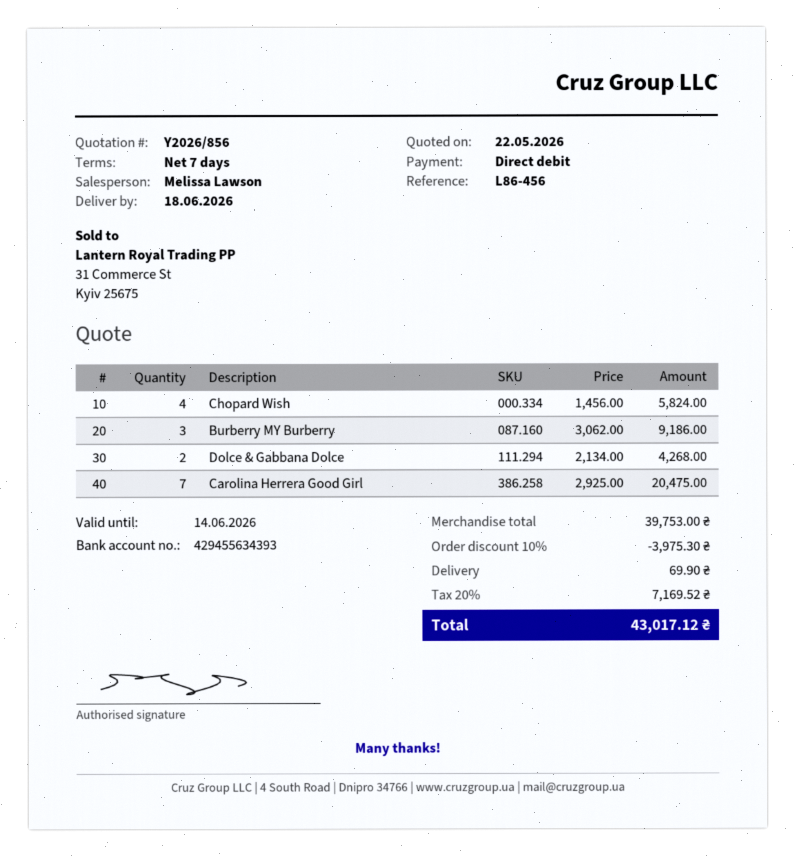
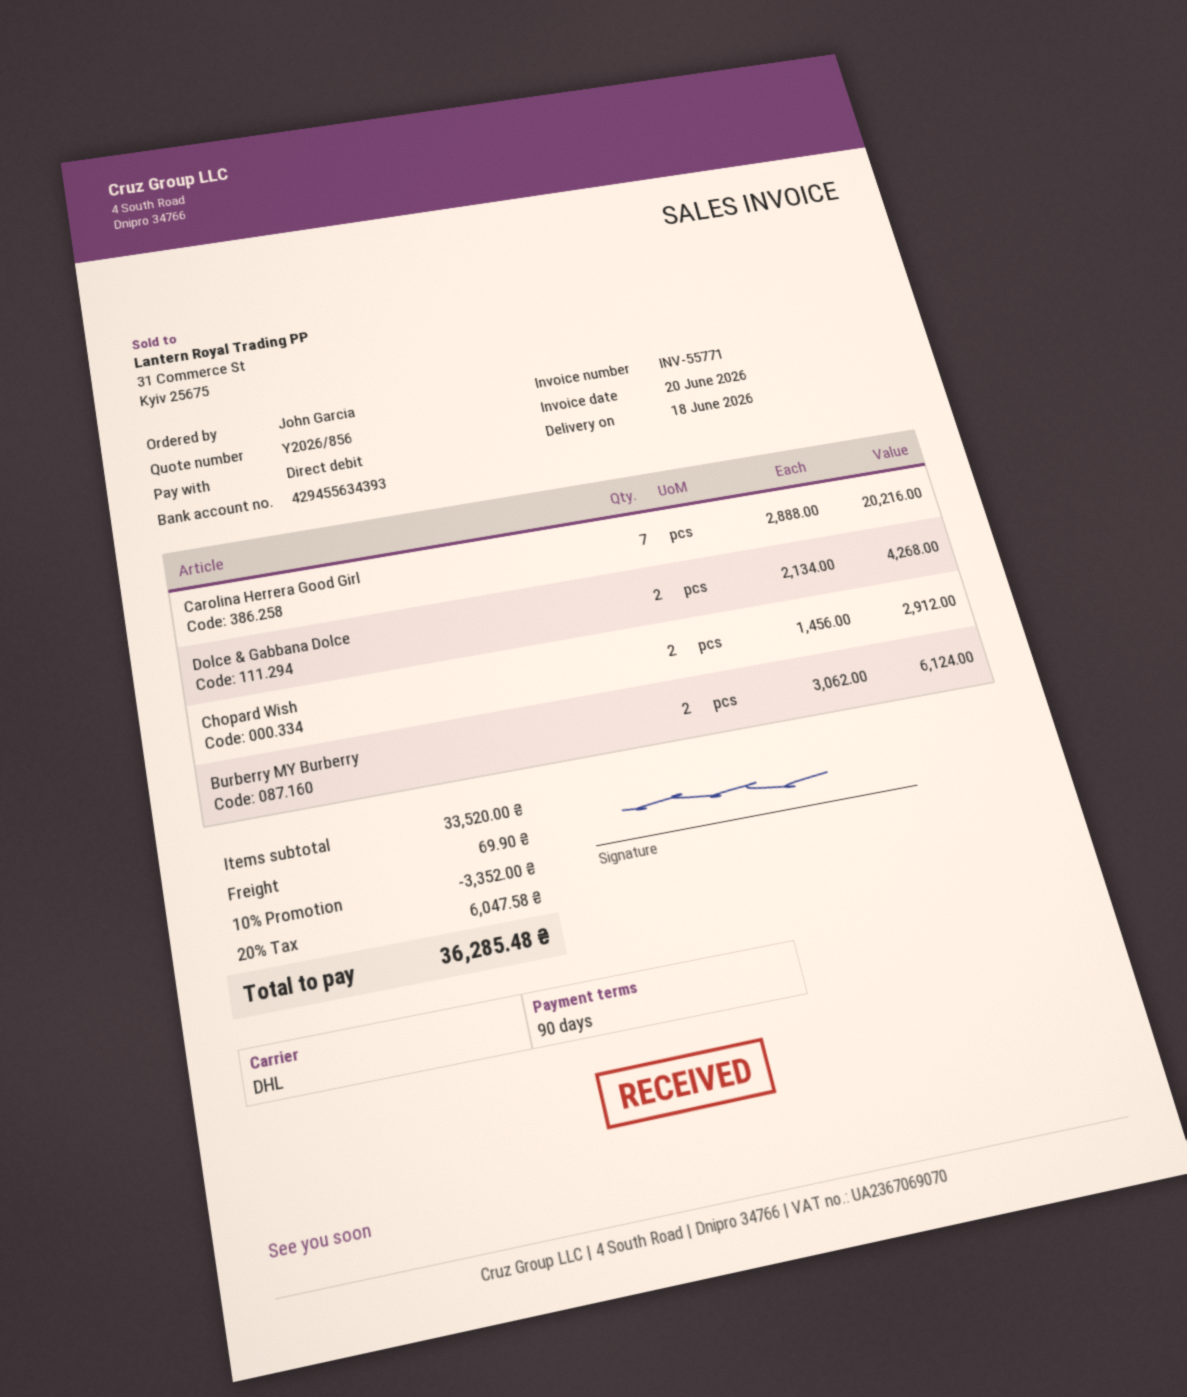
payment terms: 7 days -> 90 days
Chopard Wish: 4 x 1456.00 = 5824.00 -> 2 x 1456.00 = 2912.00
Burberry MY Burberry: 3 x 3062.00 = 9186.00 -> 2 x 3062.00 = 6124.00
Carolina Herrera Good Girl: 7 x 2925.00 = 20475.00 -> 7 x 2888.00 = 20216.00
subtotal: 39753.00 -> 33520.00
discount: 10% = 3975.30 -> 10% = 3352.00
tax: 20% = 7169.52 -> 20% = 6047.58
total: 43017.12 -> 36285.48

